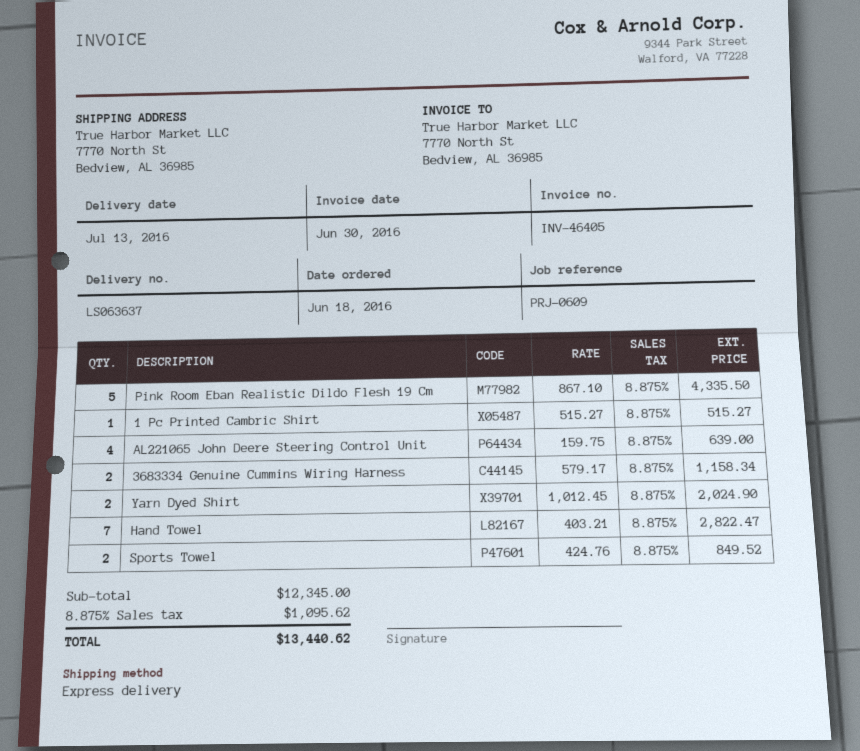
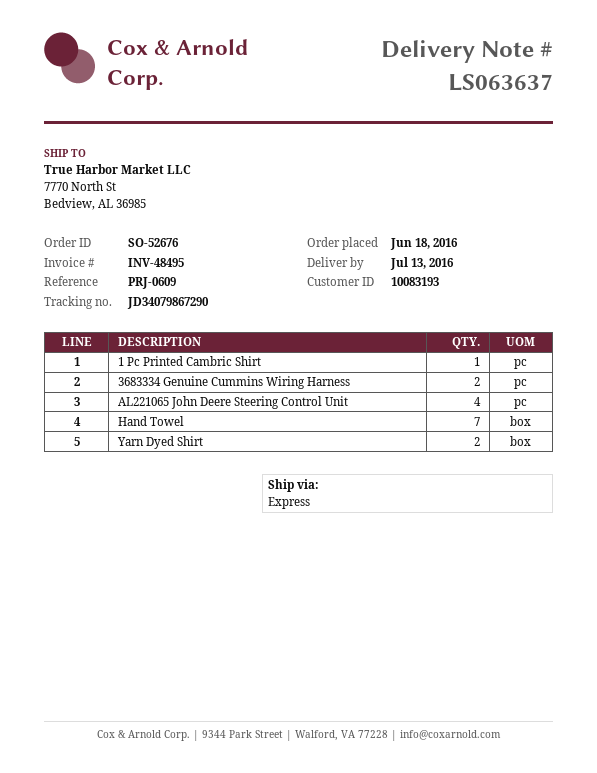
invoice number: INV-46405 -> INV-48495
Pink Room Eban Realistic Dildo Flesh 19 Cm: 5 -> none
Sports Towel: 2 -> none

